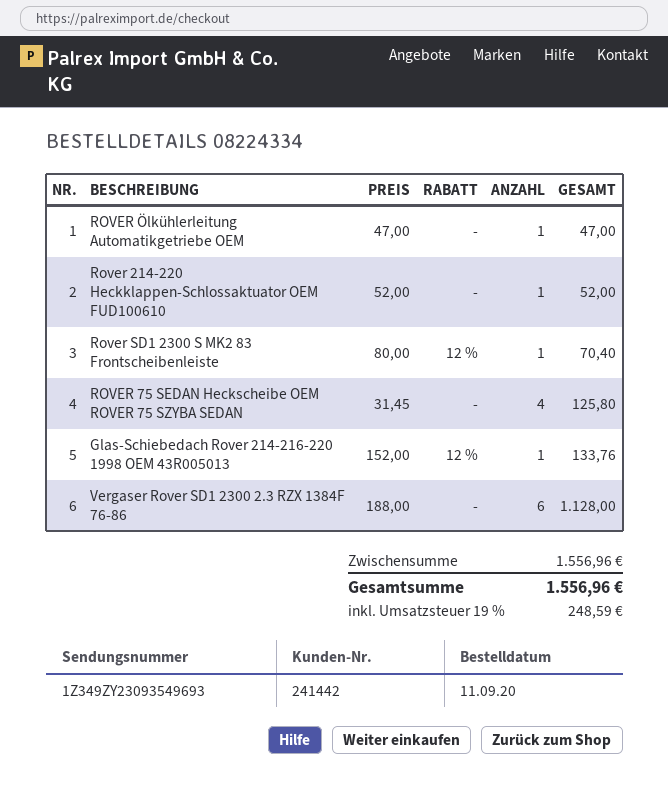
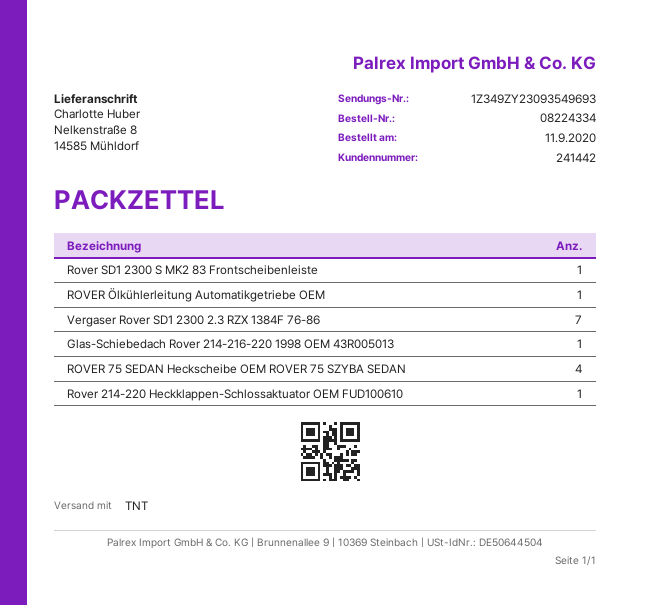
Vergaser Rover SD1 2300 2.3 RZX 1384F 76-86: 6 -> 7

